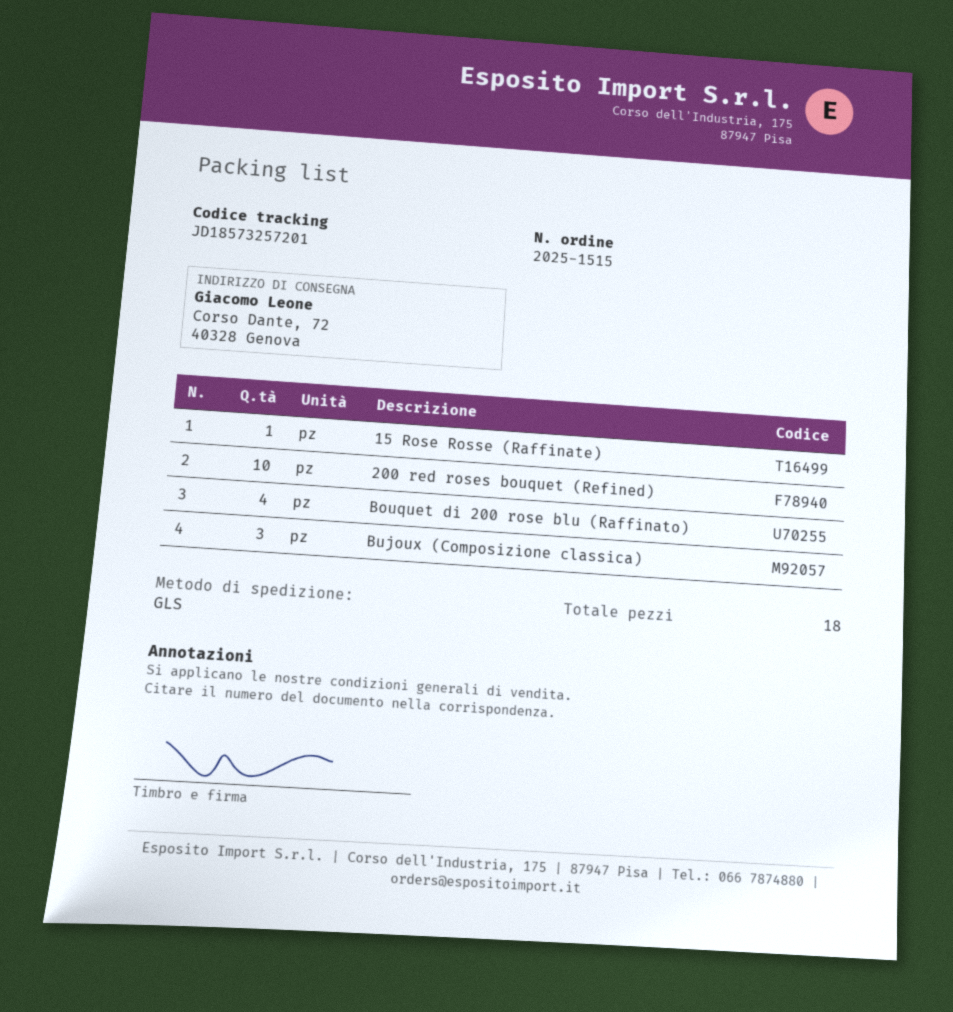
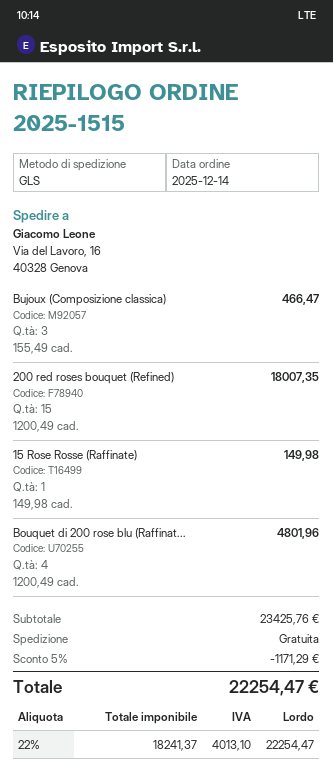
ship to: Corso Dante, 72, 40328 Genova -> Via del Lavoro, 16, 40328 Genova
200 red roses bouquet (Refined): 10 -> 15

